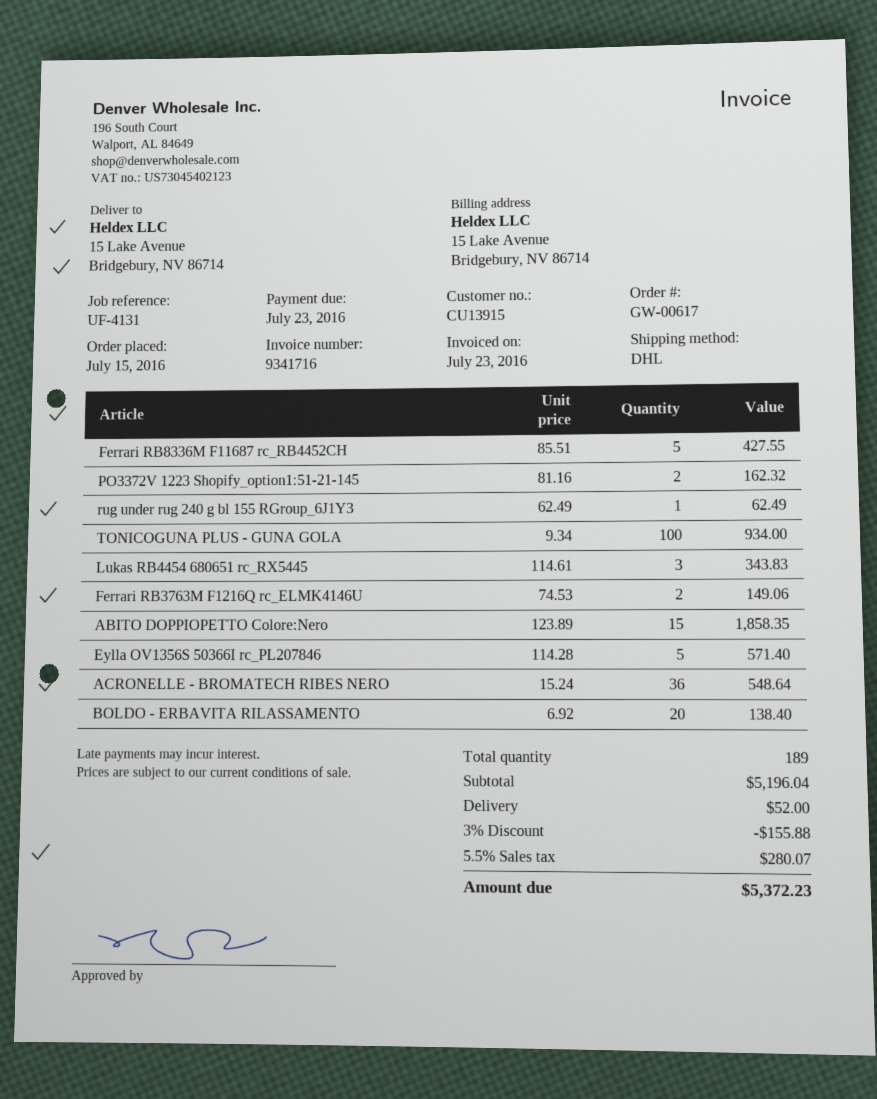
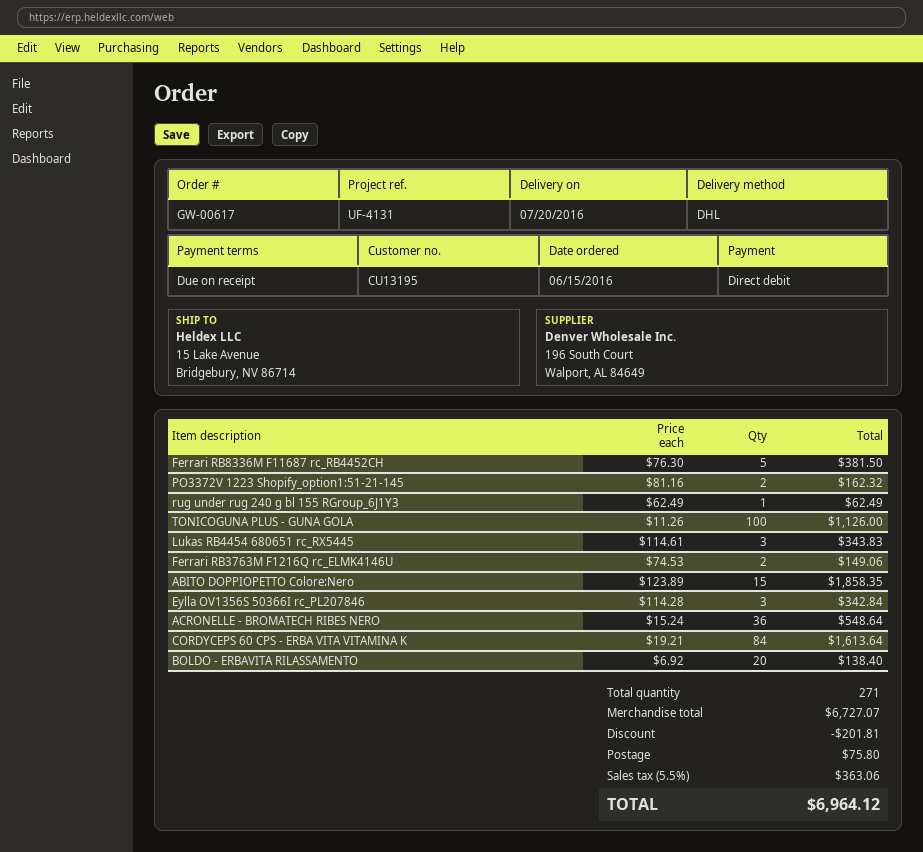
order date: 2016-07-15 -> 2016-06-15
customer number: CU13915 -> CU13195
Ferrari RB8336M F11687 rc_RB4452CH: 5 x 85.51 = 427.55 -> 5 x 76.30 = 381.50
TONICOGUNA PLUS - GUNA GOLA: 100 x 9.34 = 934.00 -> 100 x 11.26 = 1126.00
Eylla OV1356S 50366I rc_PL207846: 5 x 114.28 = 571.40 -> 3 x 114.28 = 342.84
CORDYCEPS 60 CPS - ERBA VITA VITAMINA K: none -> 84 x 19.21 = 1613.64
total quantity: 189 -> 271
subtotal: 5196.04 -> 6727.07
discount: 155.88 -> 201.81
shipping: 52.00 -> 75.80
tax: 5.5% = 280.07 -> 5.5% = 363.06
total: 5372.23 -> 6964.12

